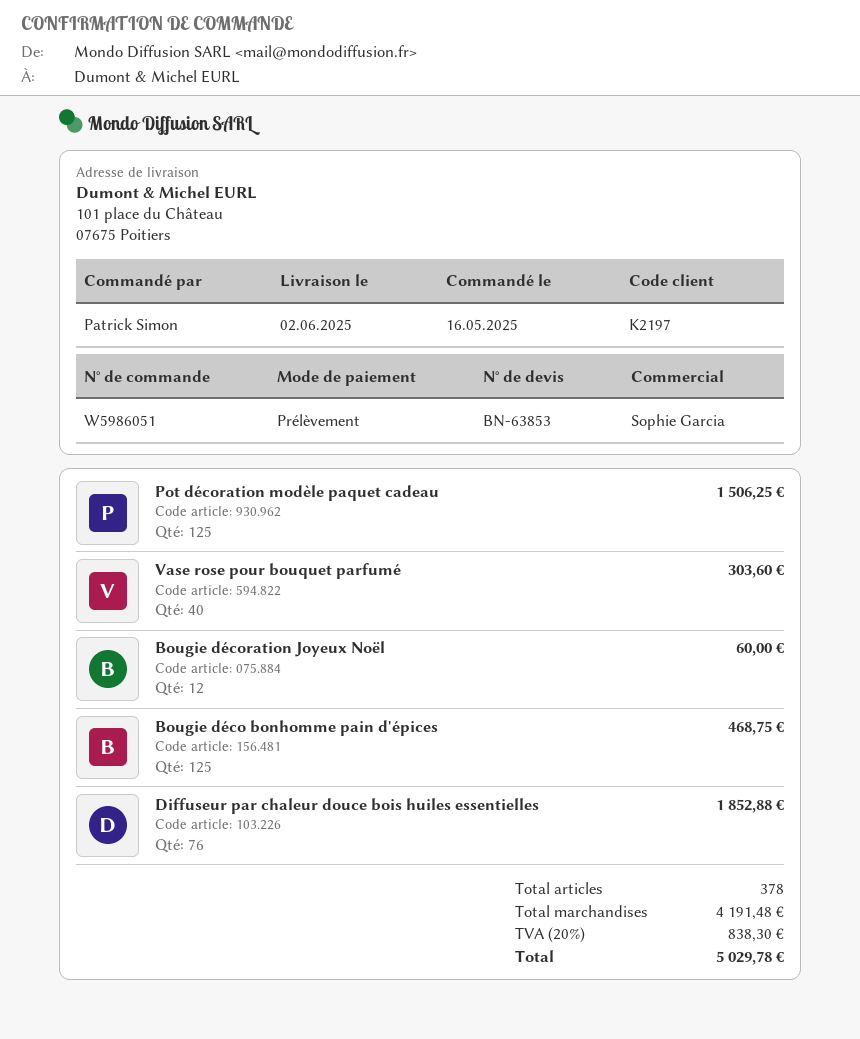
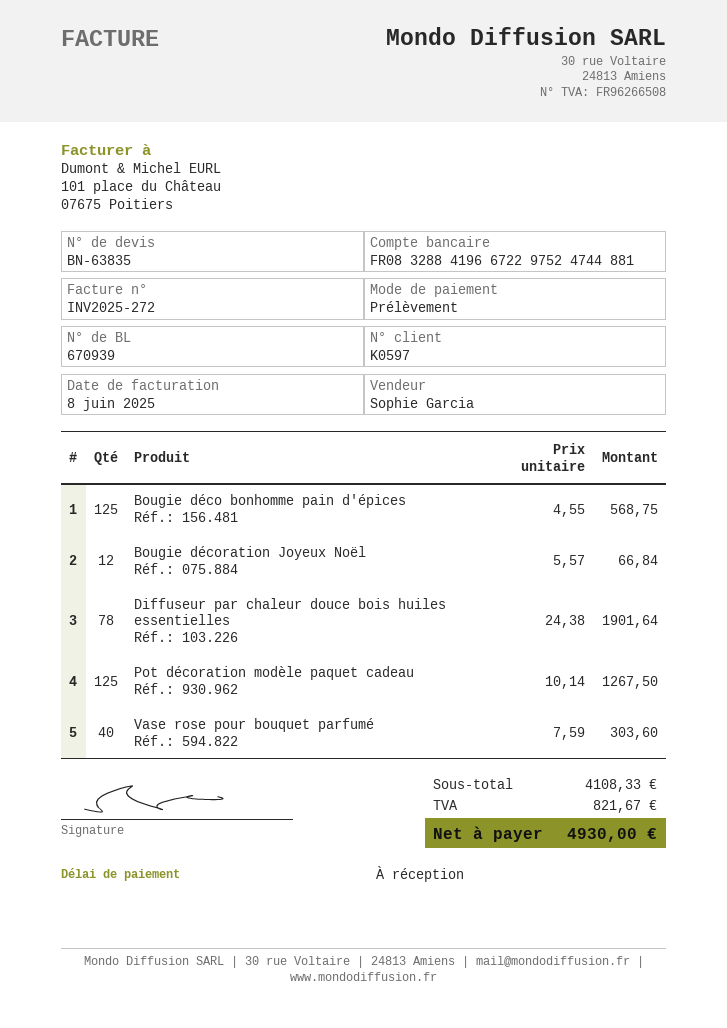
quote number: BN-63853 -> BN-63835
customer number: K2197 -> K0597
Pot décoration modèle paquet cadeau: 125 for 1506.25 -> 125 for 1267.50
Bougie décoration Joyeux Noël: 12 for 60.00 -> 12 for 66.84
Bougie déco bonhomme pain d'épices: 125 for 468.75 -> 125 for 568.75
Diffuseur par chaleur douce bois huiles essentielles: 76 for 1852.88 -> 78 for 1901.64
subtotal: 4191.48 -> 4108.33
tax: 838.30 -> 821.67
total: 5029.78 -> 4930.00

